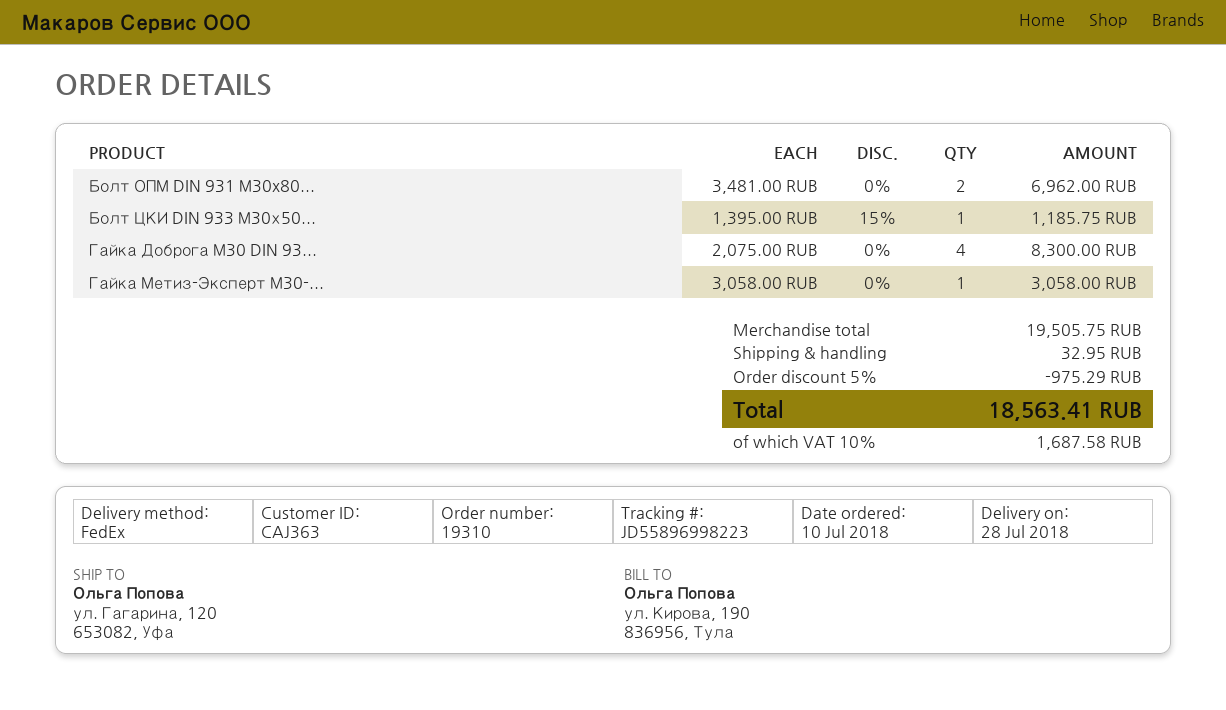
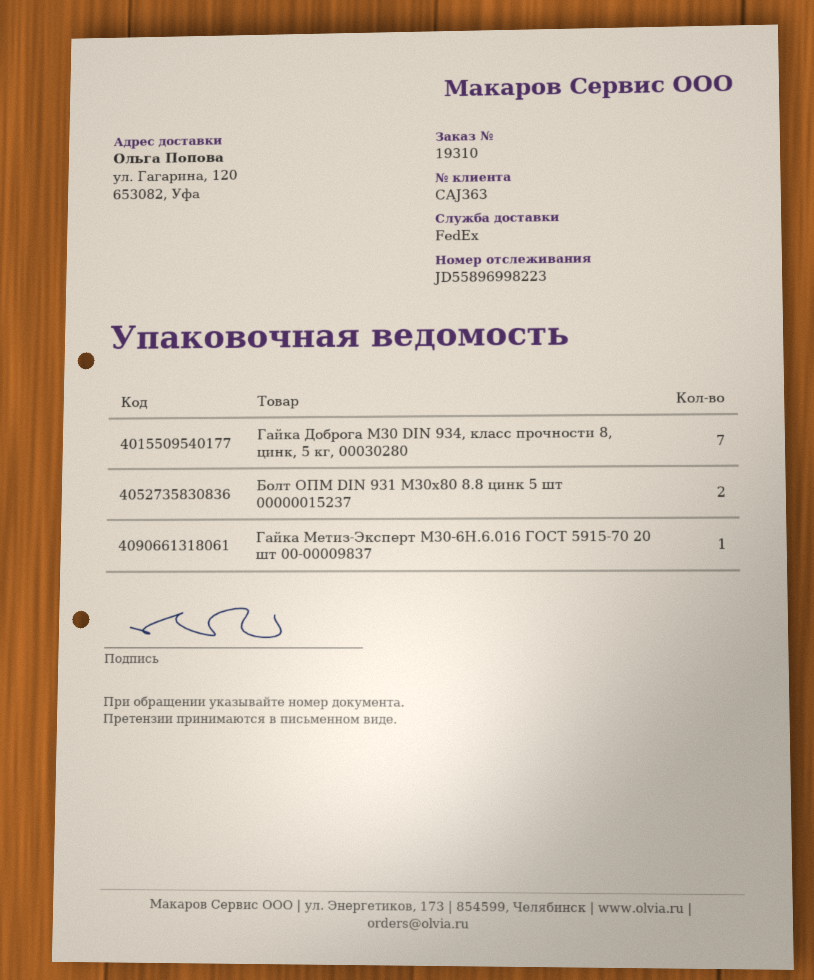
Болт ЦКИ DIN 933 М30х50...: 1 -> none
Гайка Доброга М30 DIN 93...: 4 -> 7

